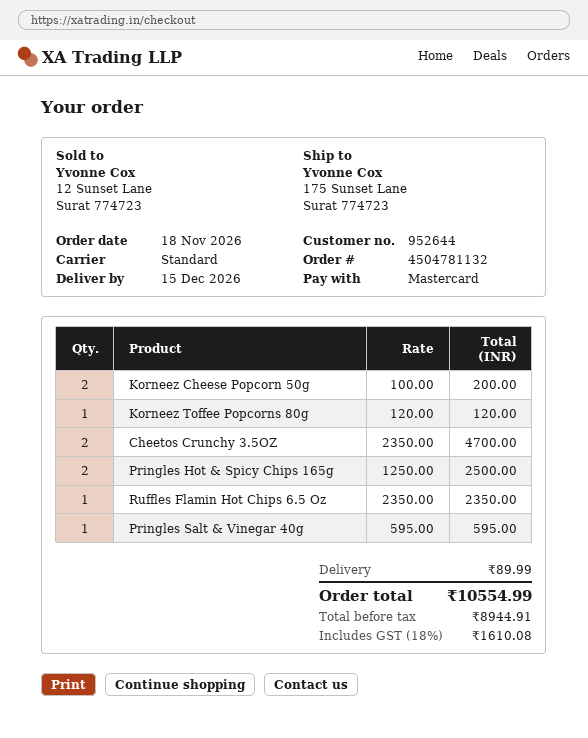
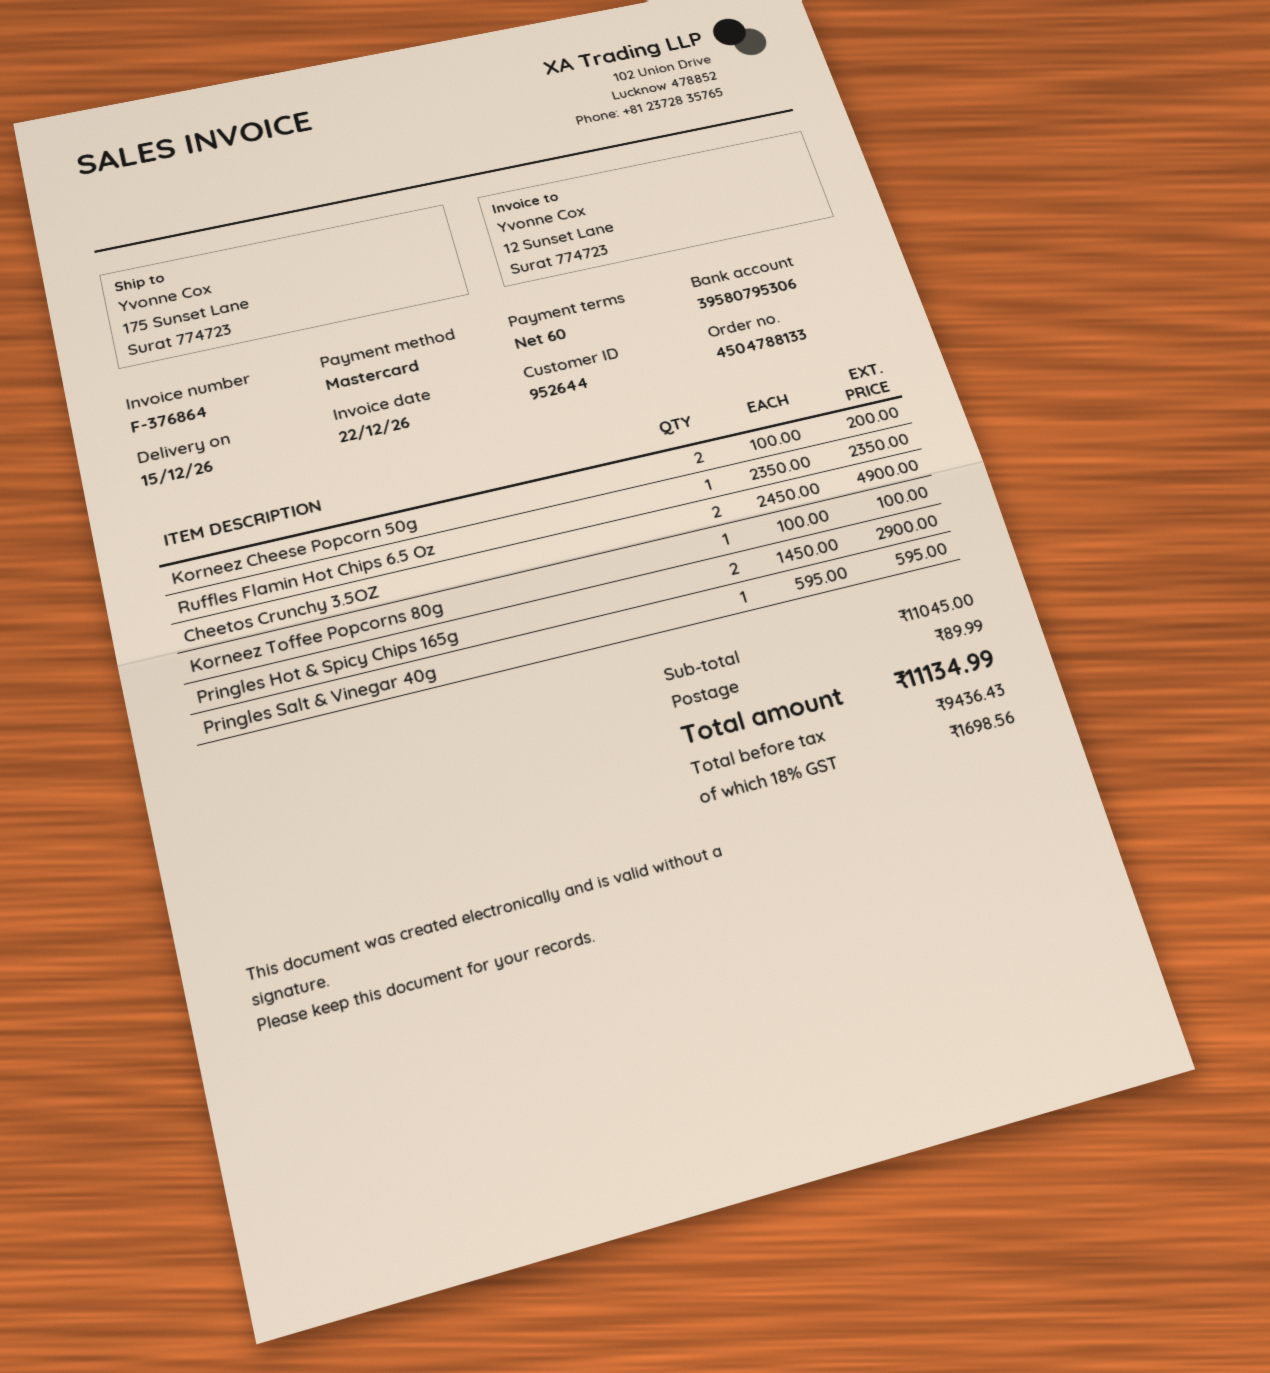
order number: 4504781132 -> 4504788133
Korneez Toffee Popcorns 80g: 1 x 120.00 = 120.00 -> 1 x 100.00 = 100.00
Cheetos Crunchy 3.5OZ: 2 x 2350.00 = 4700.00 -> 2 x 2450.00 = 4900.00
Pringles Hot & Spicy Chips 165g: 2 x 1250.00 = 2500.00 -> 2 x 1450.00 = 2900.00
net: 8944.91 -> 9436.43
tax: 18% = 1610.08 -> 18% = 1698.56
total: 10554.99 -> 11134.99

